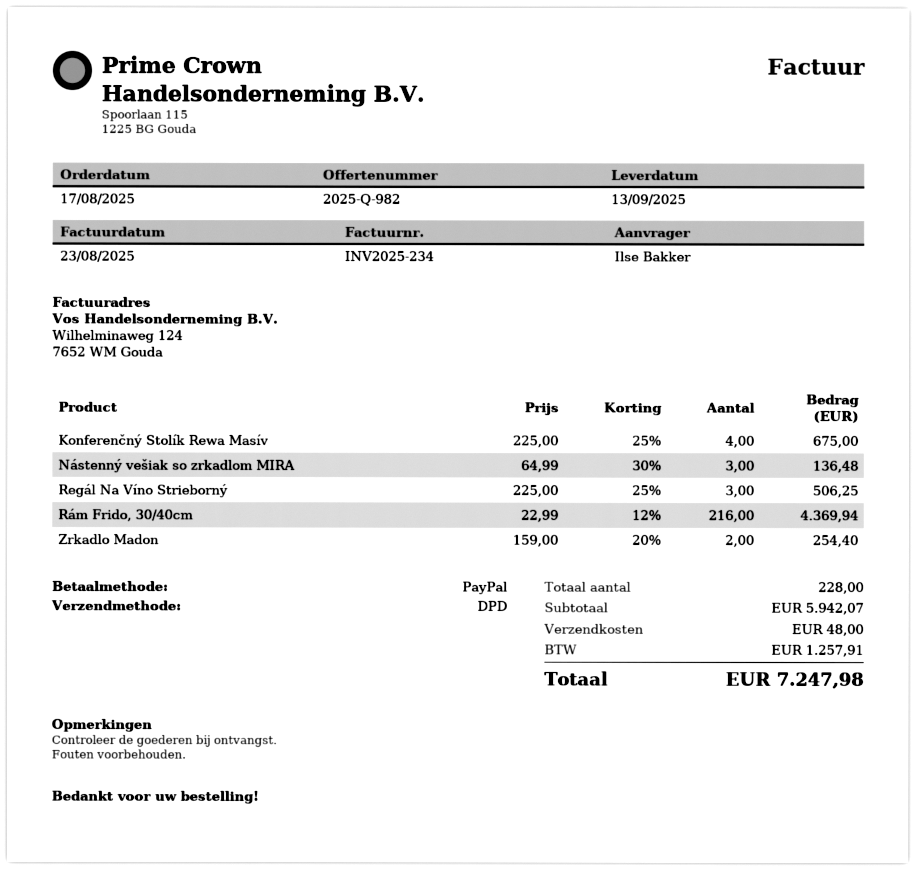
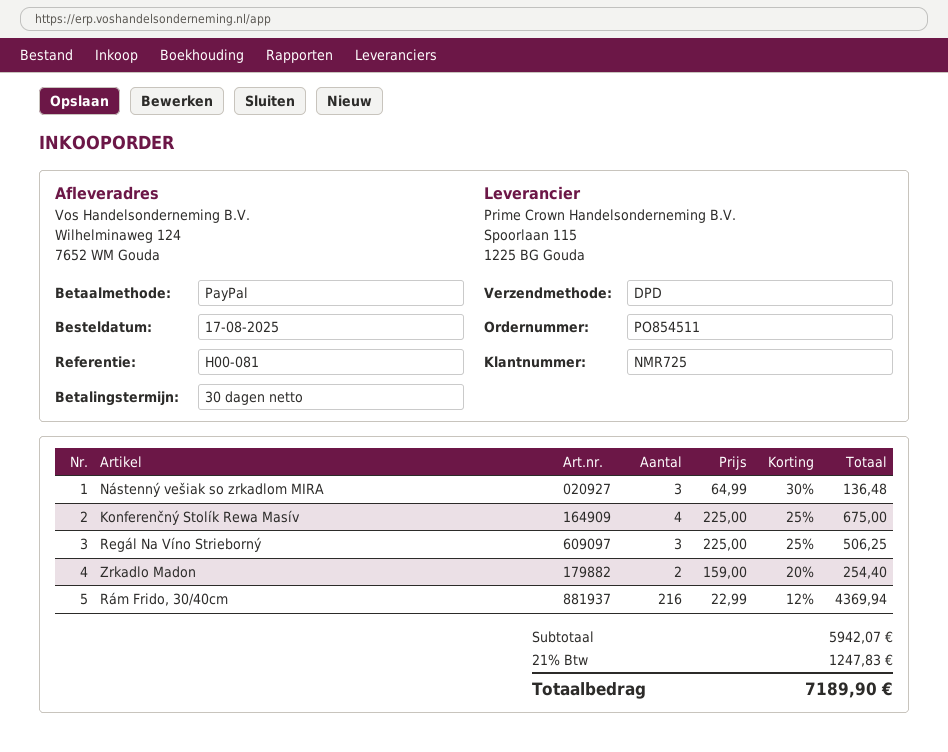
shipping: 48.00 -> none
tax: 1257.91 -> 1247.83
total: 7247.98 -> 7189.90

